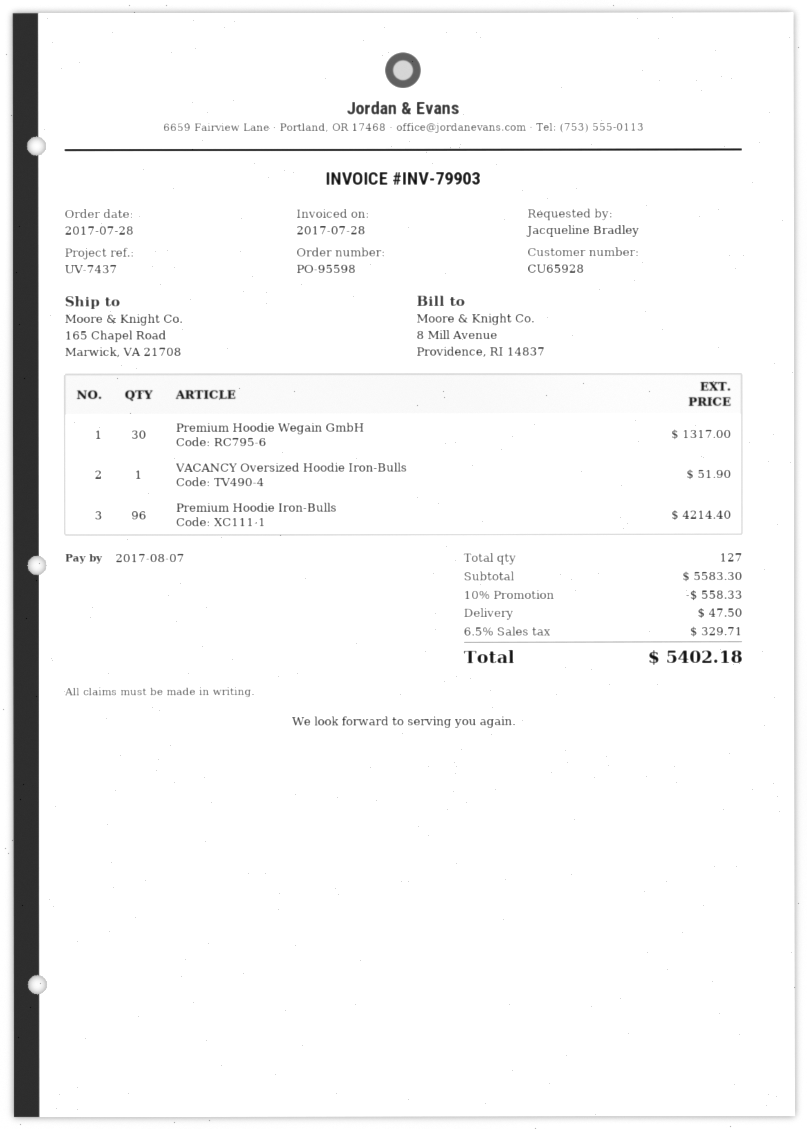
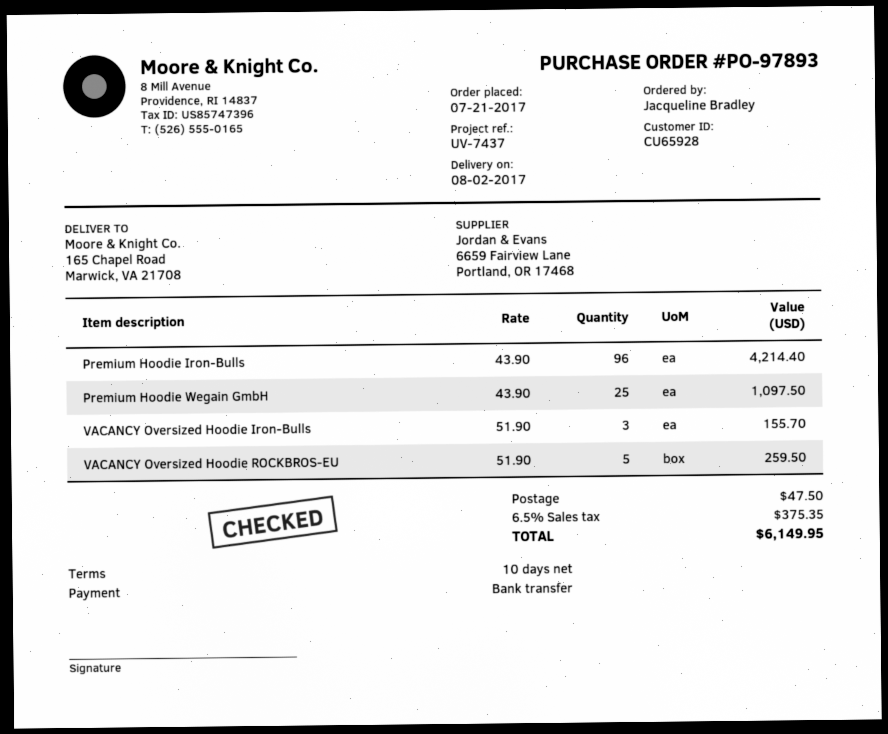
order number: PO-95598 -> PO-97893
order date: 2017-07-28 -> 2017-07-21
Premium Hoodie Wegain GmbH: 30 for 1317.00 -> 25 for 1097.50
VACANCY Oversized Hoodie Iron-Bulls: 1 for 51.90 -> 3 for 155.70
VACANCY Oversized Hoodie ROCKBROS-EU: none -> 5 for 259.50
discount: 10% = 558.33 -> none
tax: 6.5% = 329.71 -> 6.5% = 375.35
total: 5402.18 -> 6149.95

